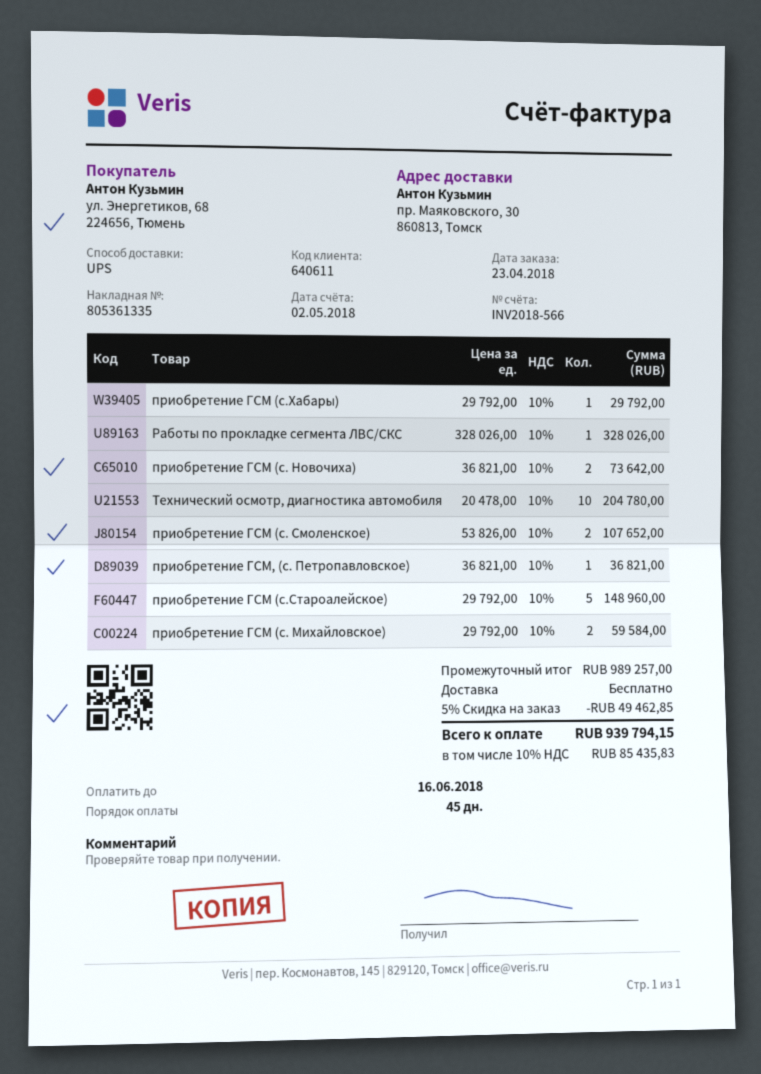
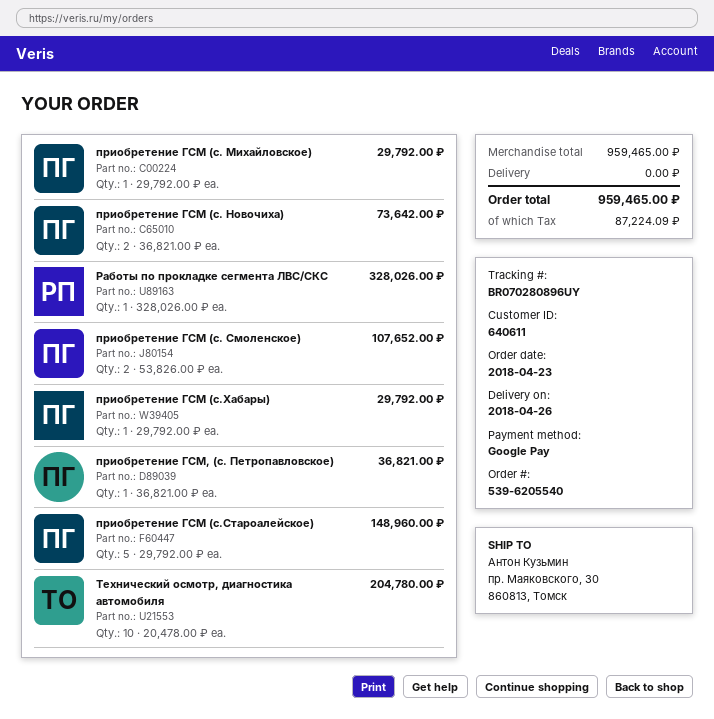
приобретение ГСМ (с. Михайловское): 2 x 29792.00 = 59584.00 -> 1 x 29792.00 = 29792.00
subtotal: 989257.00 -> 959465.00
discount: 5% = 49462.85 -> none
tax: 85435.83 -> 87224.09
total: 939794.15 -> 959465.00

